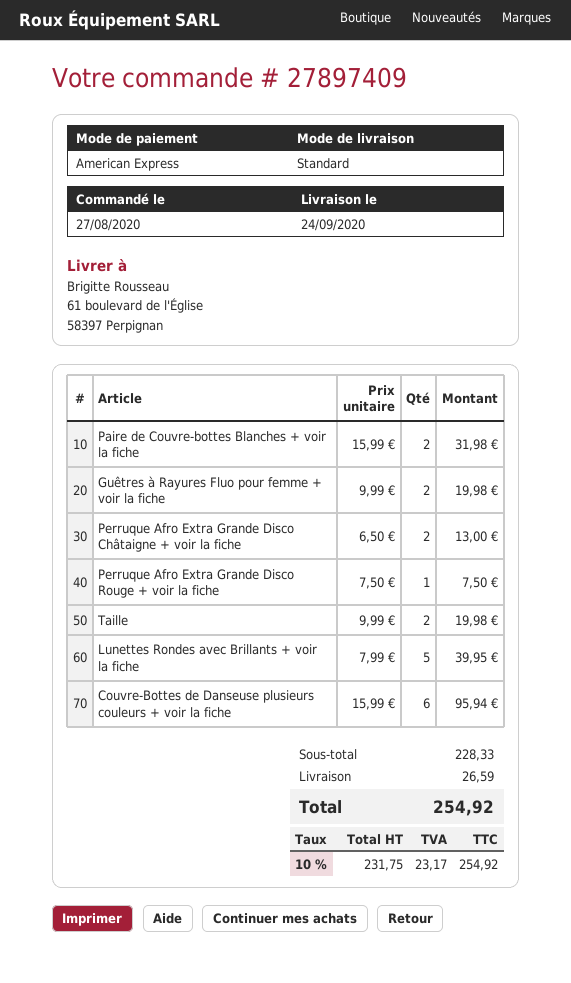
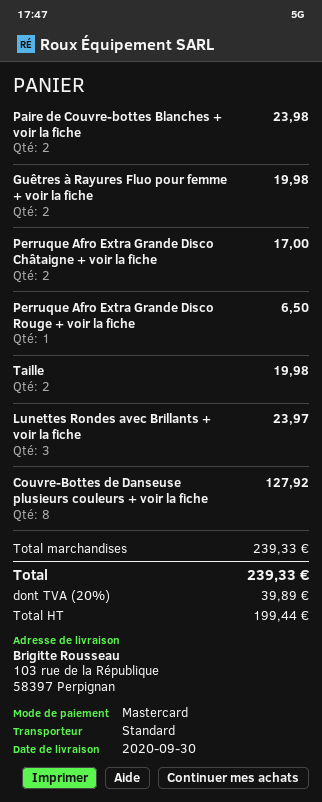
delivery date: 2020-09-24 -> 2020-09-30
payment method: American Express -> Mastercard
ship to: 61 boulevard de l'Église, 58397 Perpignan -> 103 rue de la République, 58397 Perpignan
Paire de Couvre-bottes Blanches + voir la fiche: 2 for 31.98 -> 2 for 23.98
Perruque Afro Extra Grande Disco Châtaigne + voir la fiche: 2 for 13.00 -> 2 for 17.00
Perruque Afro Extra Grande Disco Rouge + voir la fiche: 1 for 7.50 -> 1 for 6.50
Lunettes Rondes avec Brillants + voir la fiche: 5 for 39.95 -> 3 for 23.97
Couvre-Bottes de Danseuse plusieurs couleurs + voir la fiche: 6 for 95.94 -> 8 for 127.92
subtotal: 228.33 -> 239.33
shipping: 26.59 -> none
net: 231.75 -> 199.44
tax: 10% = 23.17 -> 20% = 39.89
total: 254.92 -> 239.33

